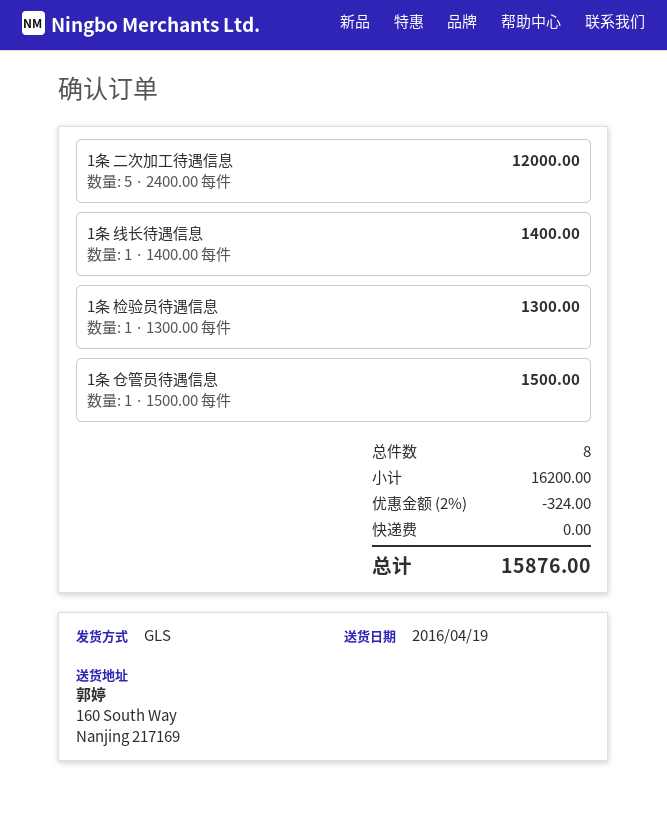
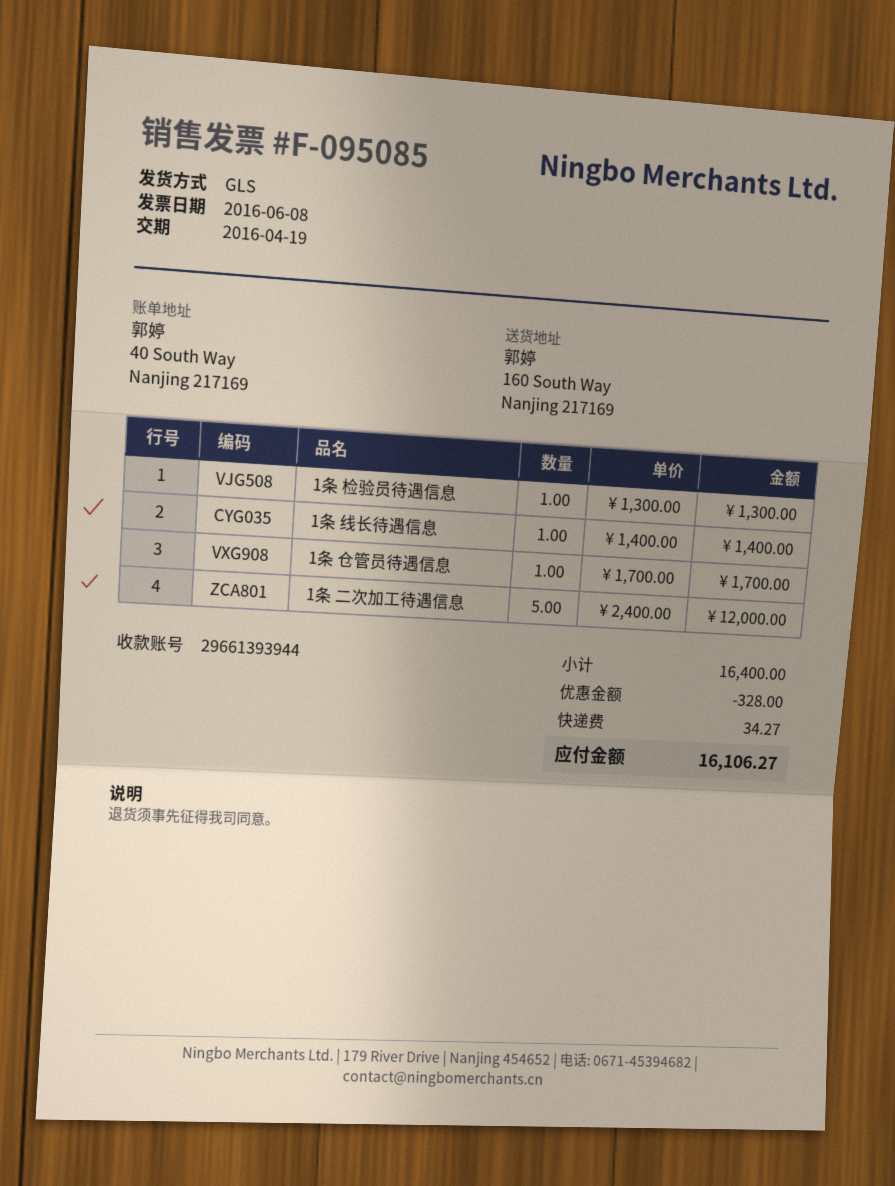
1条 仓管员待遇信息: 1 x 1500.00 = 1500.00 -> 1 x 1700.00 = 1700.00
subtotal: 16200.00 -> 16400.00
discount: 324.00 -> 328.00
shipping: 0.00 -> 34.27
total: 15876.00 -> 16106.27

